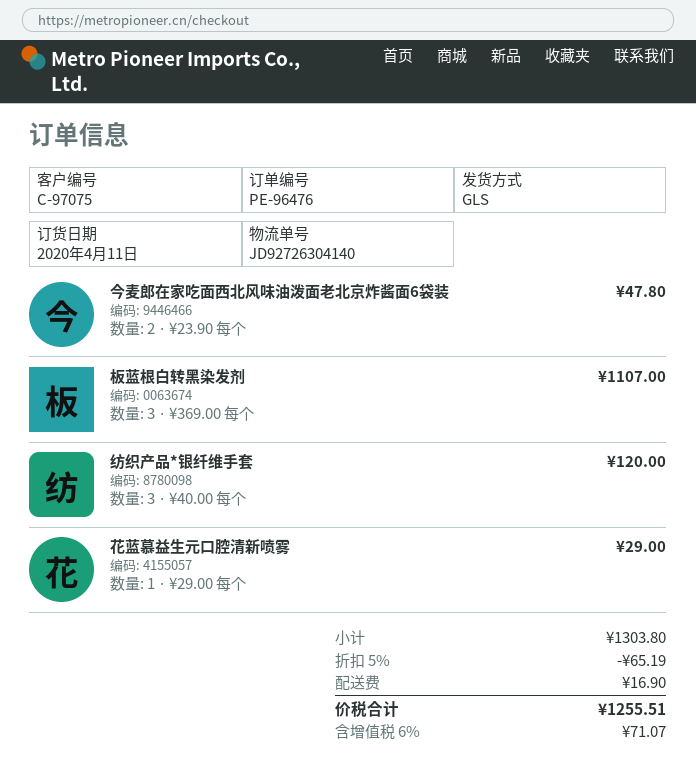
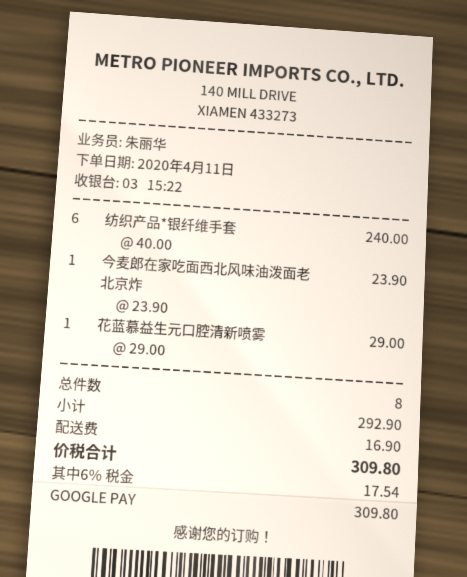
今麦郎在家吃面西北风味油泼面老北京炸酱面6袋装: 2 x 23.90 = 47.80 -> 1 x 23.90 = 23.90
板蓝根白转黑染发剂: 3 x 369.00 = 1107.00 -> none
纺织产品*银纤维手套: 3 x 40.00 = 120.00 -> 6 x 40.00 = 240.00
subtotal: 1303.80 -> 292.90
discount: 5% = 65.19 -> none
tax: 6% = 71.07 -> 6% = 17.54
total: 1255.51 -> 309.80

